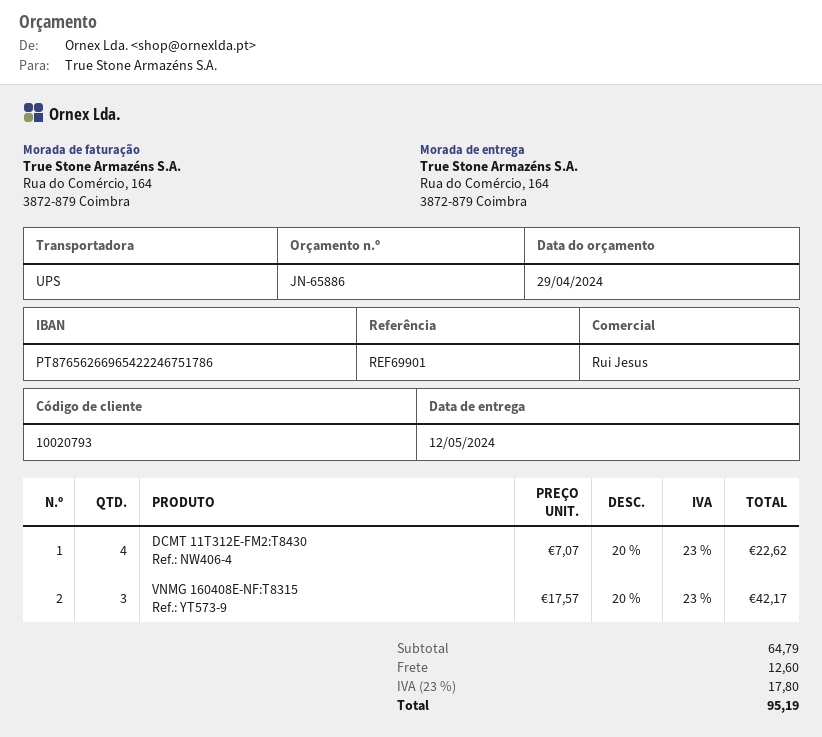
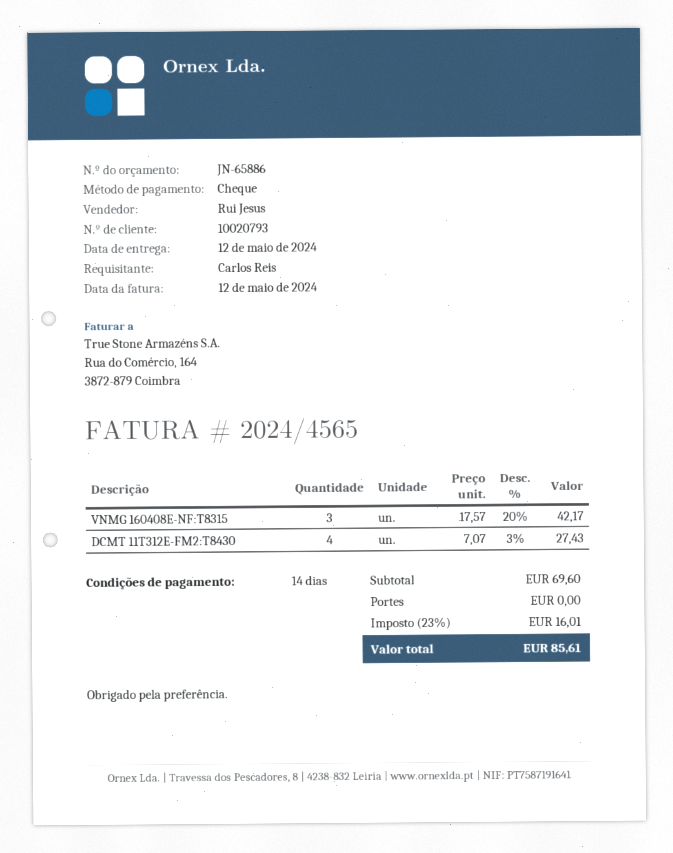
DCMT 11T312E-FM2:T8430: 4 x 7.07 - 20% = 22.62 -> 4 x 7.07 - 3% = 27.43
subtotal: 64.79 -> 69.60
shipping: 12.60 -> 0.00
tax: 23% = 17.80 -> 23% = 16.01
total: 95.19 -> 85.61

